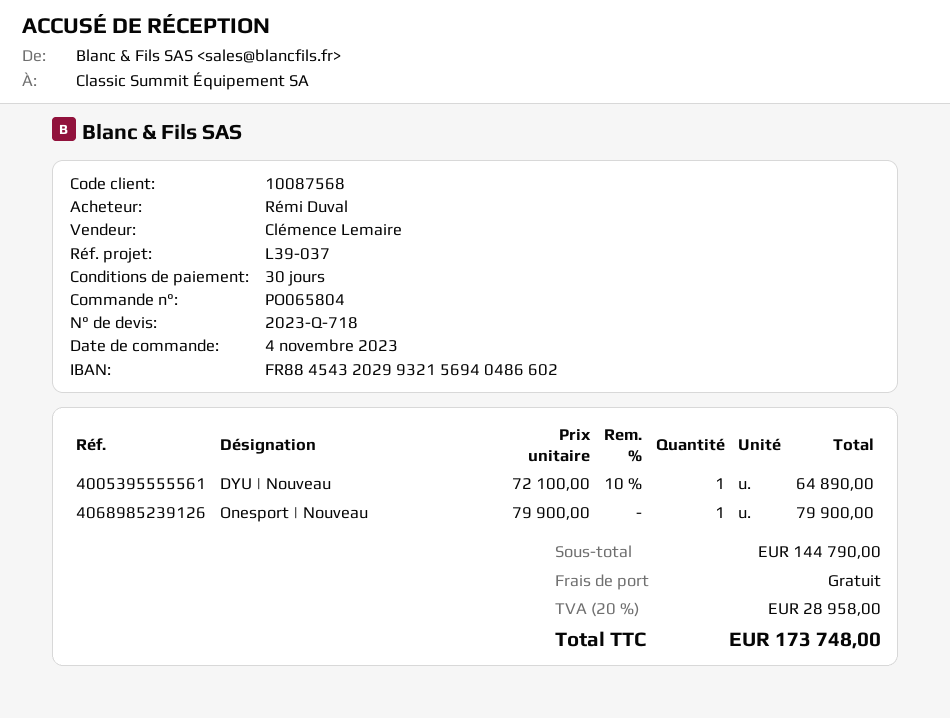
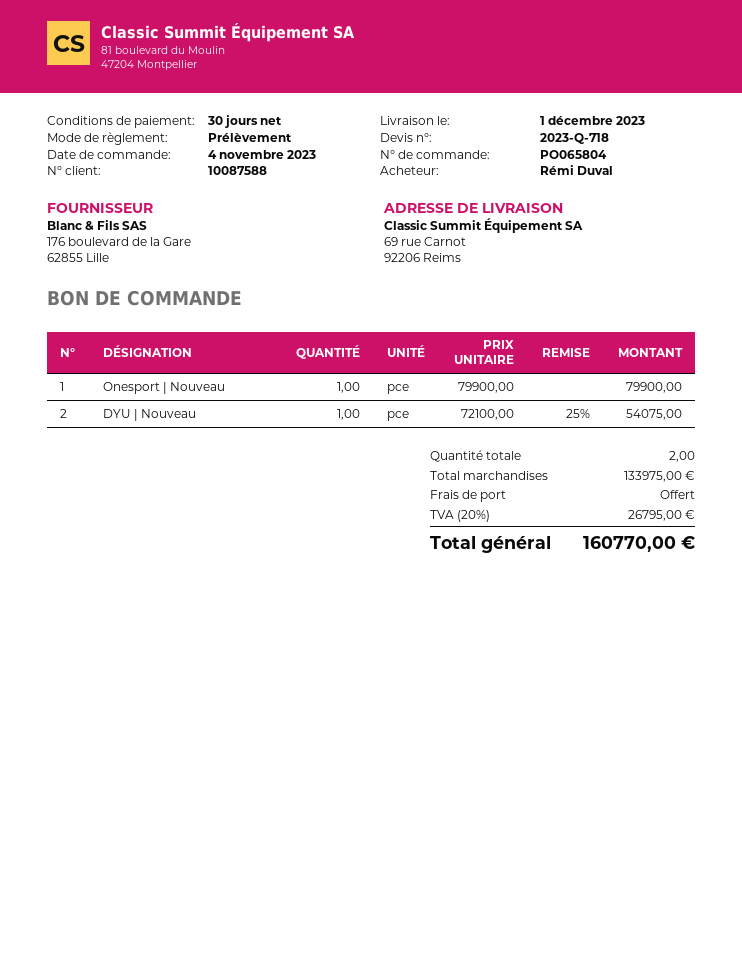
customer number: 10087568 -> 10087588
DYU | Nouveau: 1 x 72100.00 - 10% = 64890.00 -> 1 x 72100.00 - 25% = 54075.00
subtotal: 144790.00 -> 133975.00
tax: 20% = 28958.00 -> 20% = 26795.00
total: 173748.00 -> 160770.00

